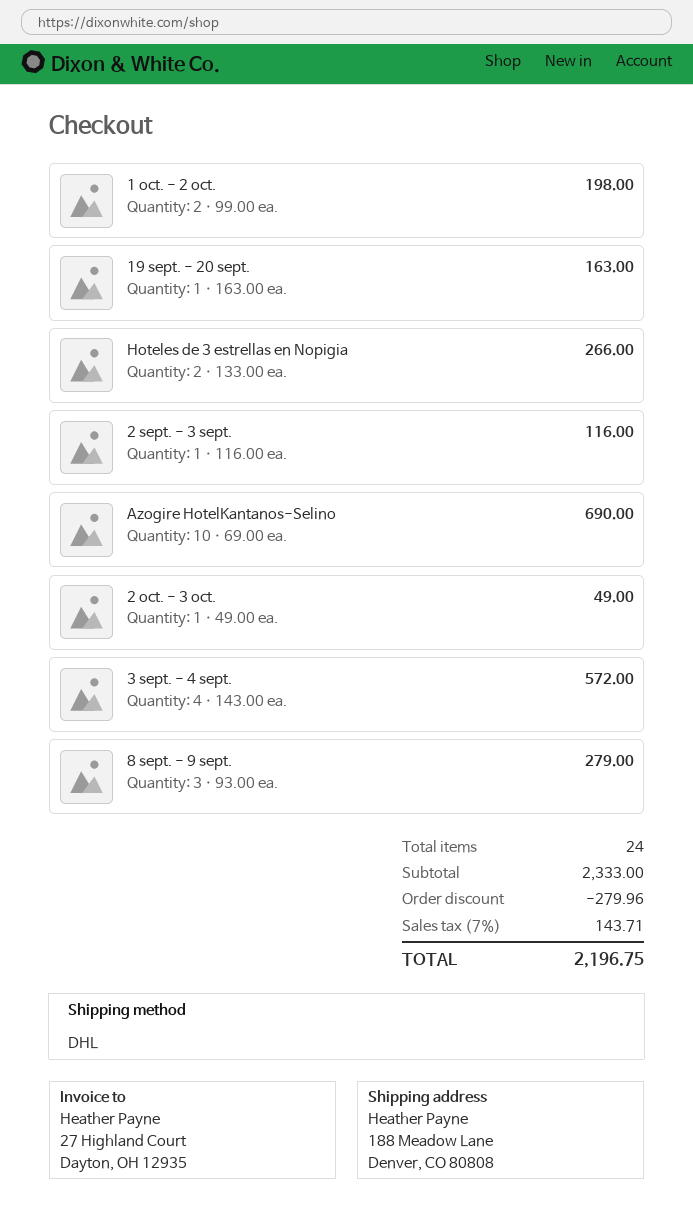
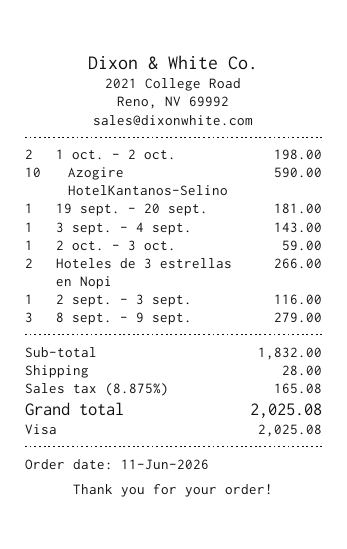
19 sept. - 20 sept.: 1 for 163.00 -> 1 for 181.00
Azogire HotelKantanos-Selino: 10 for 690.00 -> 10 for 590.00
2 oct. - 3 oct.: 1 for 49.00 -> 1 for 59.00
3 sept. - 4 sept.: 4 for 572.00 -> 1 for 143.00
subtotal: 2333.00 -> 1832.00
discount: 279.96 -> none
shipping: none -> 28.00
tax: 7% = 143.71 -> 8.875% = 165.08
total: 2196.75 -> 2025.08

